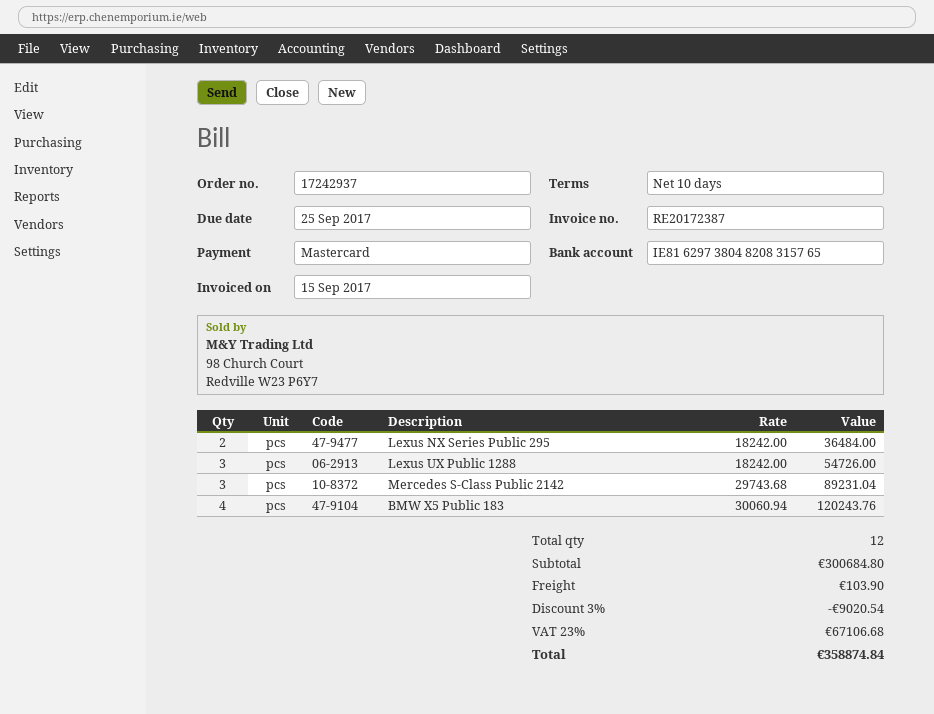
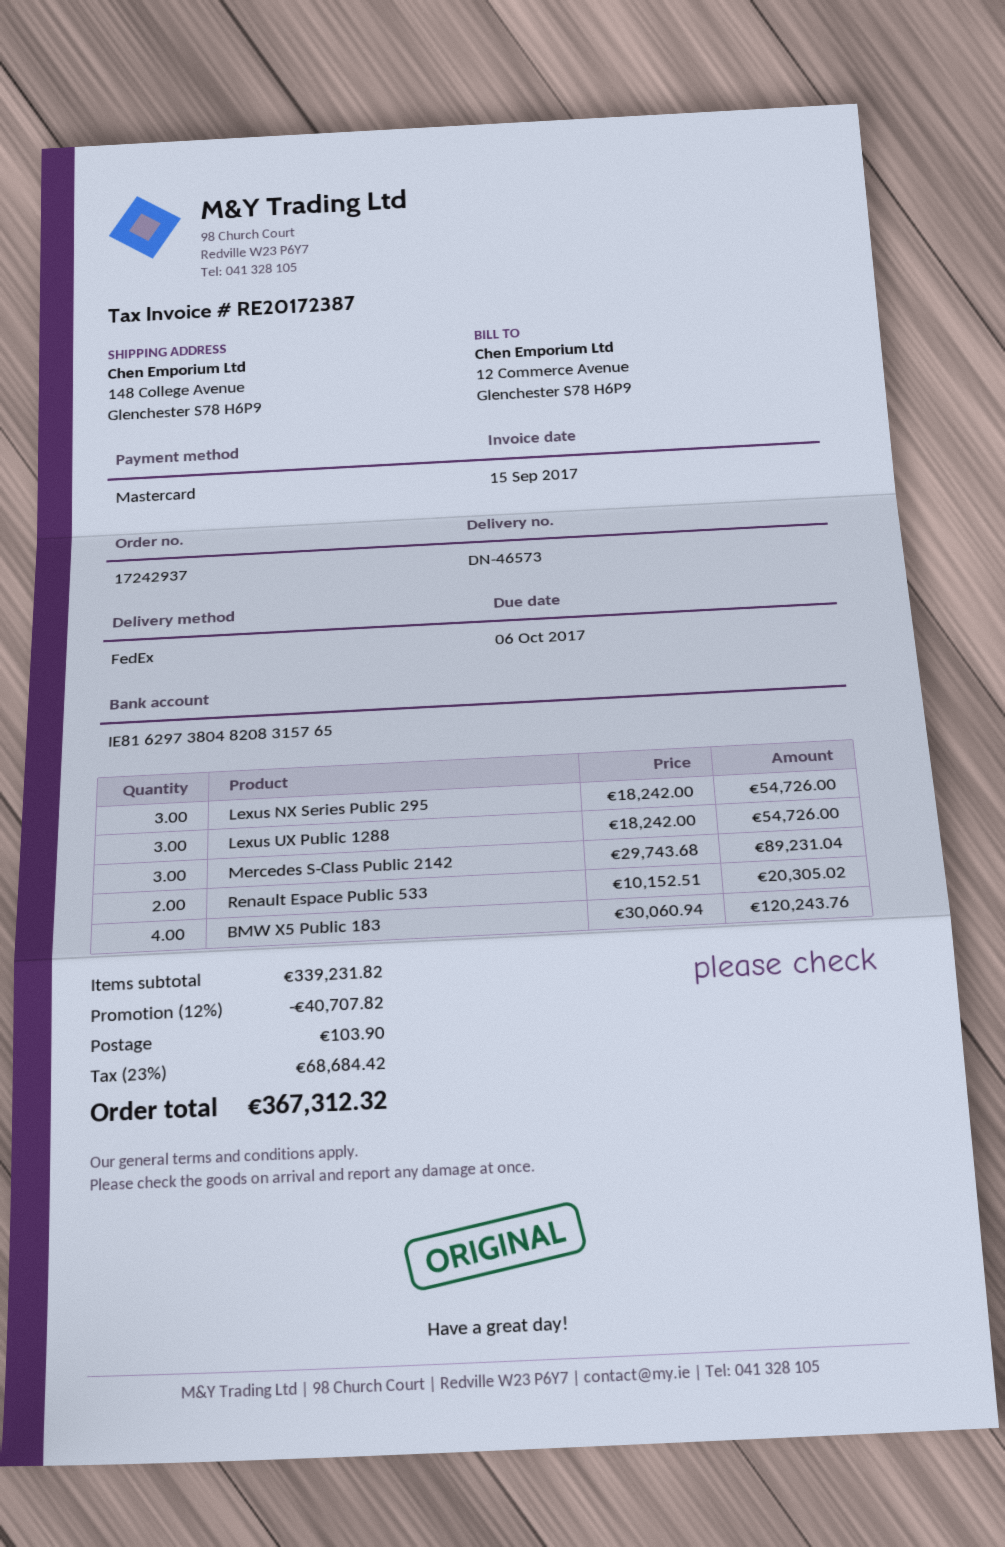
due date: 2017-09-25 -> 2017-10-06
Lexus NX Series Public 295: 2 x 18242.00 = 36484.00 -> 3 x 18242.00 = 54726.00
Renault Espace Public 533: none -> 2 x 10152.51 = 20305.02
subtotal: 300684.80 -> 339231.82
discount: 3% = 9020.54 -> 12% = 40707.82
tax: 23% = 67106.68 -> 23% = 68684.42
total: 358874.84 -> 367312.32

